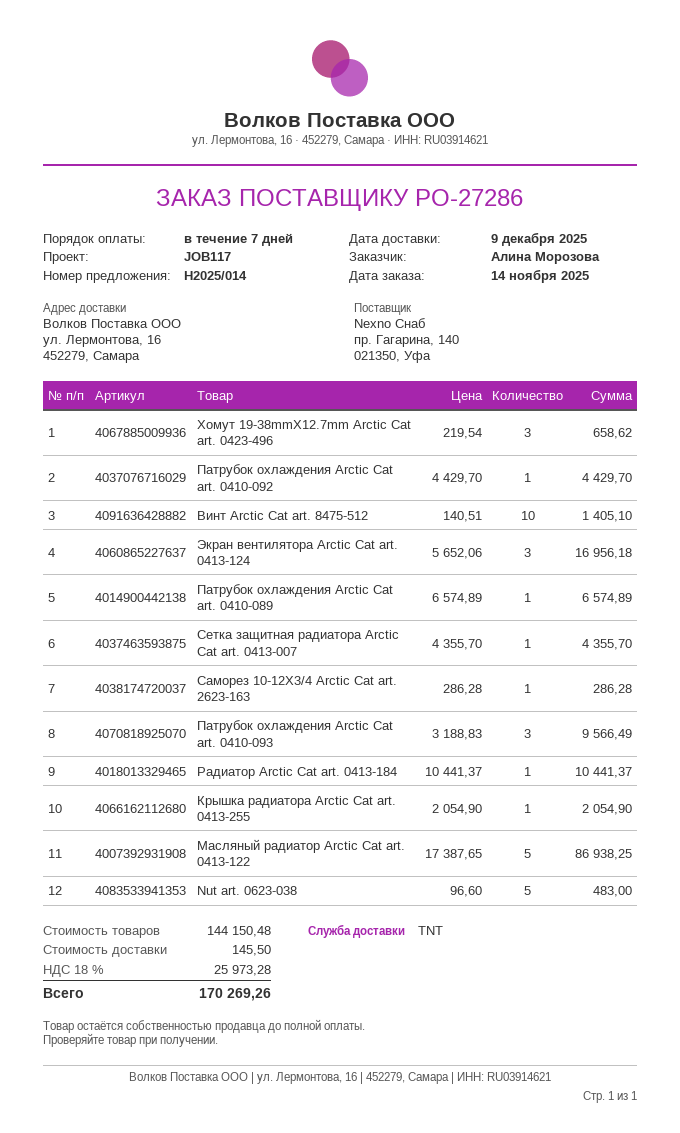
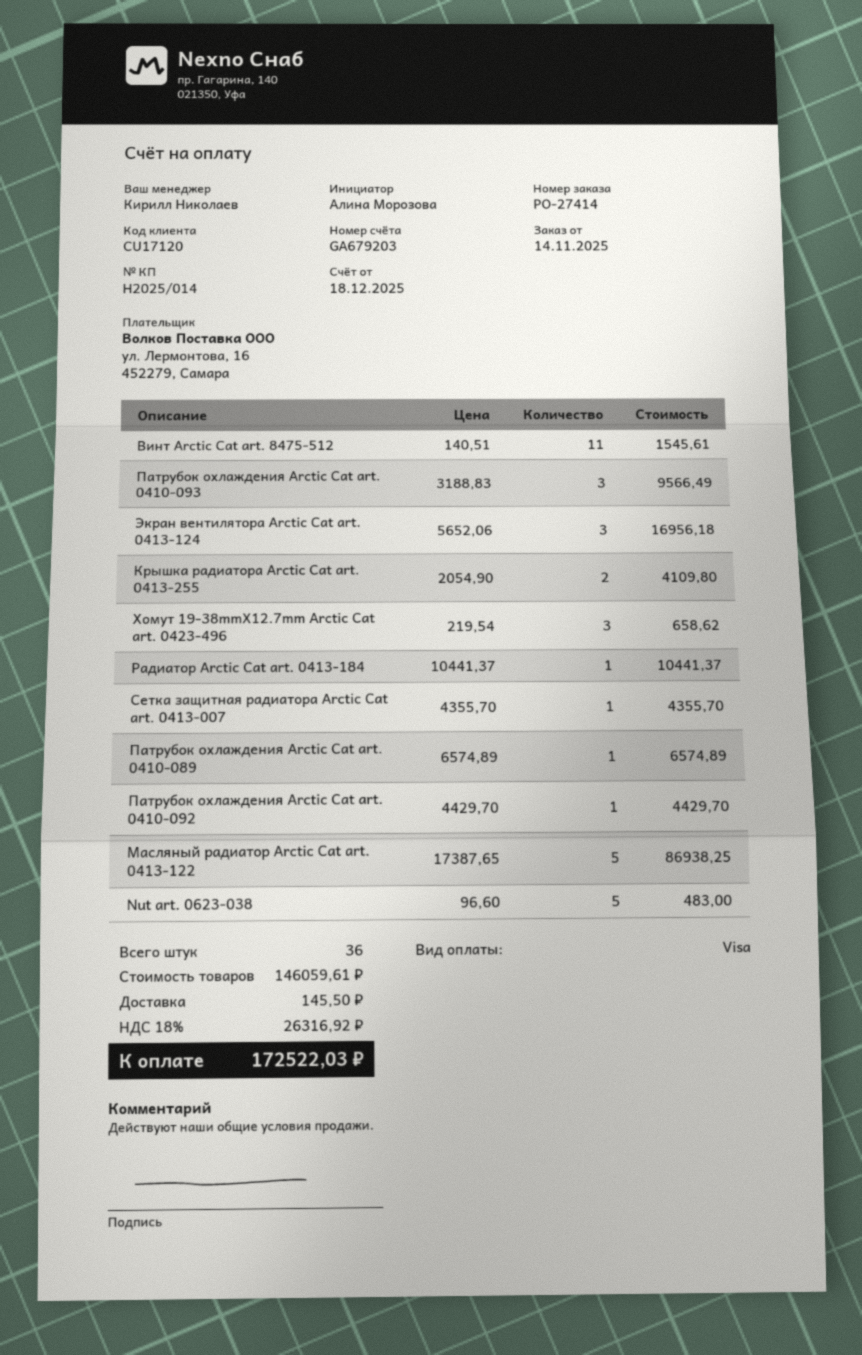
order number: PO-27286 -> PO-27414
Винт Arctic Cat art. 8475-512: 10 x 140.51 = 1405.10 -> 11 x 140.51 = 1545.61
Саморез 10-12X3/4 Arctic Cat art. 2623-163: 1 x 286.28 = 286.28 -> none
Крышка радиатора Arctic Cat art. 0413-255: 1 x 2054.90 = 2054.90 -> 2 x 2054.90 = 4109.80
subtotal: 144150.48 -> 146059.61
tax: 18% = 25973.28 -> 18% = 26316.92
total: 170269.26 -> 172522.03

